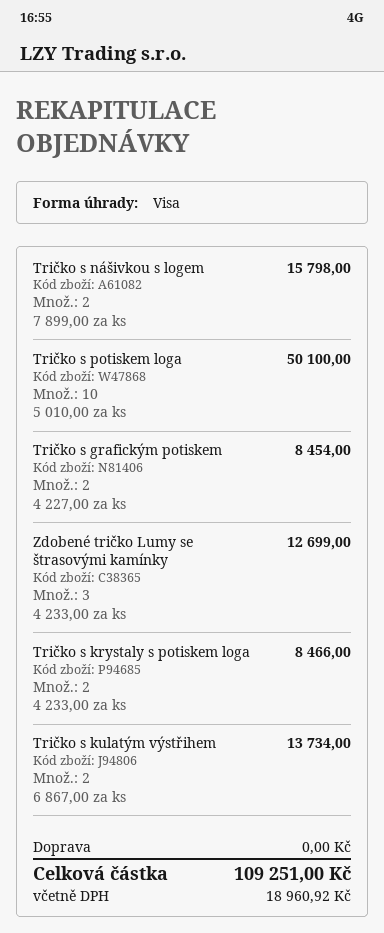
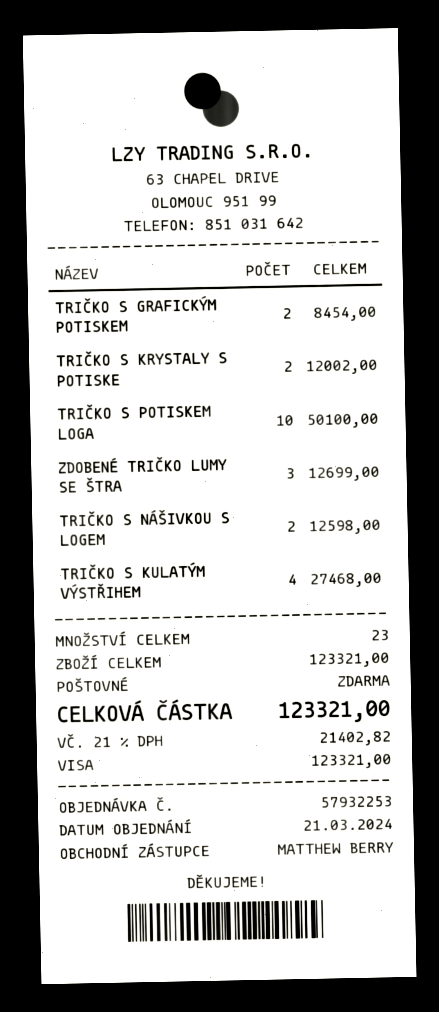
Tričko s nášivkou s logem: 2 for 15798.00 -> 2 for 12598.00
Tričko s krystaly s potiskem loga: 2 for 8466.00 -> 2 for 12002.00
Tričko s kulatým výstřihem: 2 for 13734.00 -> 4 for 27468.00
tax: 18960.92 -> 21402.82
total: 109251.00 -> 123321.00

